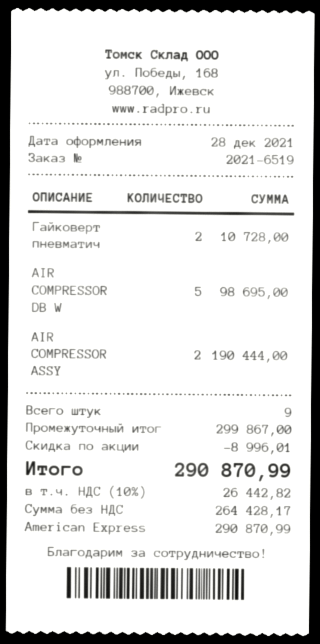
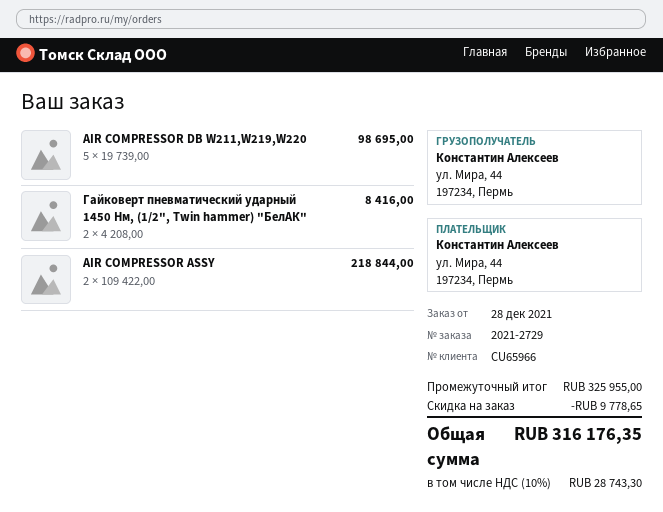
order number: 2021-6519 -> 2021-2729
Гайковерт пневматич: 2 for 10728.00 -> 2 for 8416.00
AIR COMPRESSOR ASSY: 2 for 190444.00 -> 2 for 218844.00
subtotal: 299867.00 -> 325955.00
discount: 8996.01 -> 9778.65
tax: 10% = 26442.82 -> 10% = 28743.30
total: 290870.99 -> 316176.35

